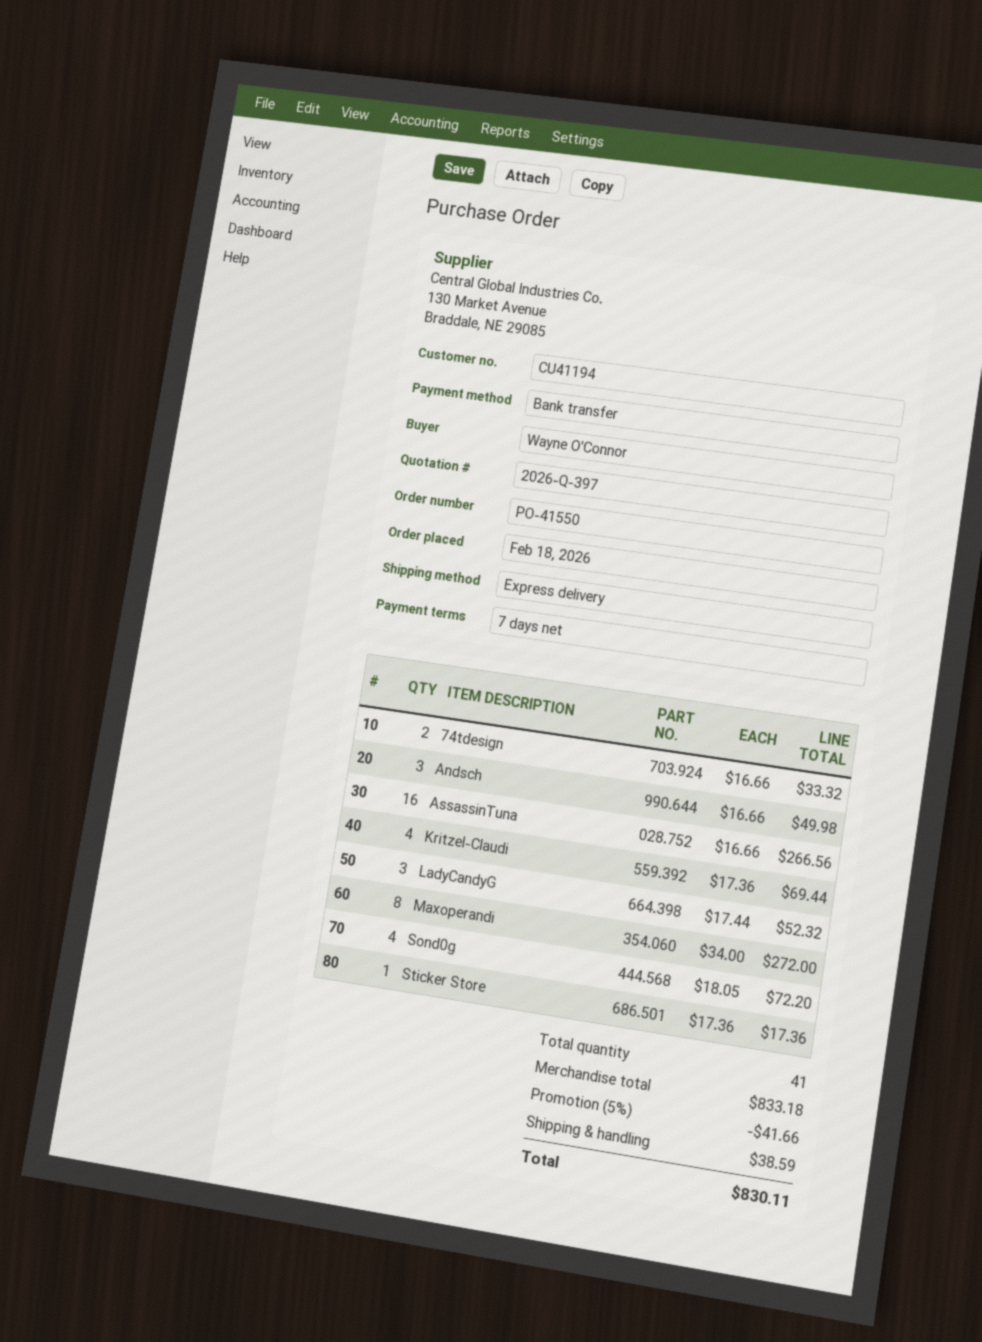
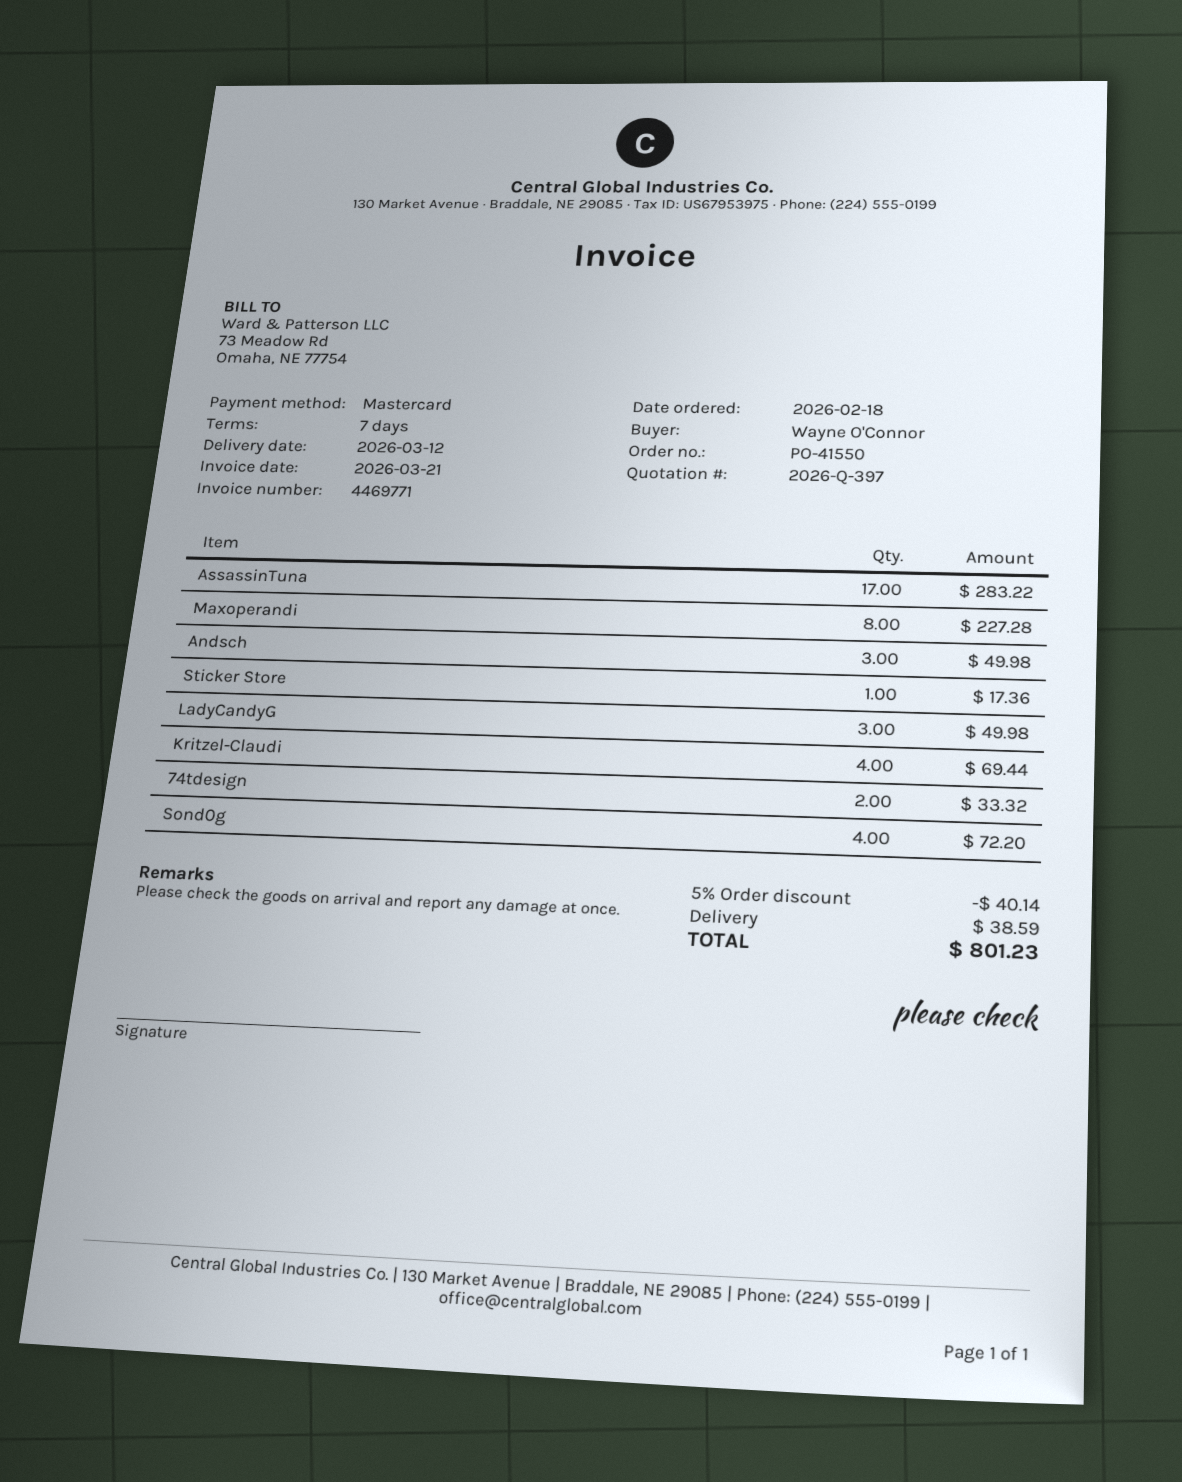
payment method: bank transfer -> Mastercard
AssassinTuna: 16 for 266.56 -> 17 for 283.22
LadyCandyG: 3 for 52.32 -> 3 for 49.98
Maxoperandi: 8 for 272.00 -> 8 for 227.28
discount: 5% = 41.66 -> 5% = 40.14
total: 830.11 -> 801.23

